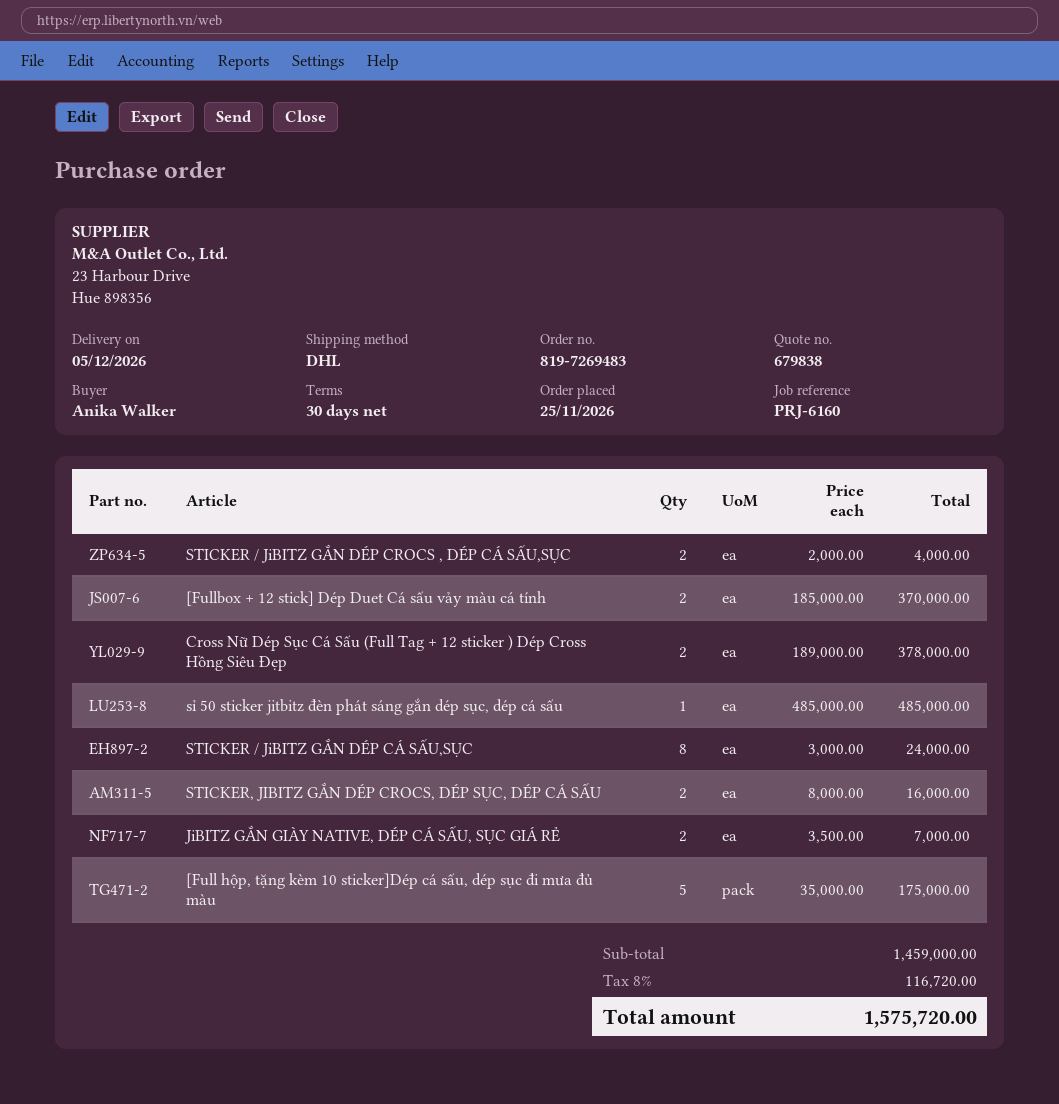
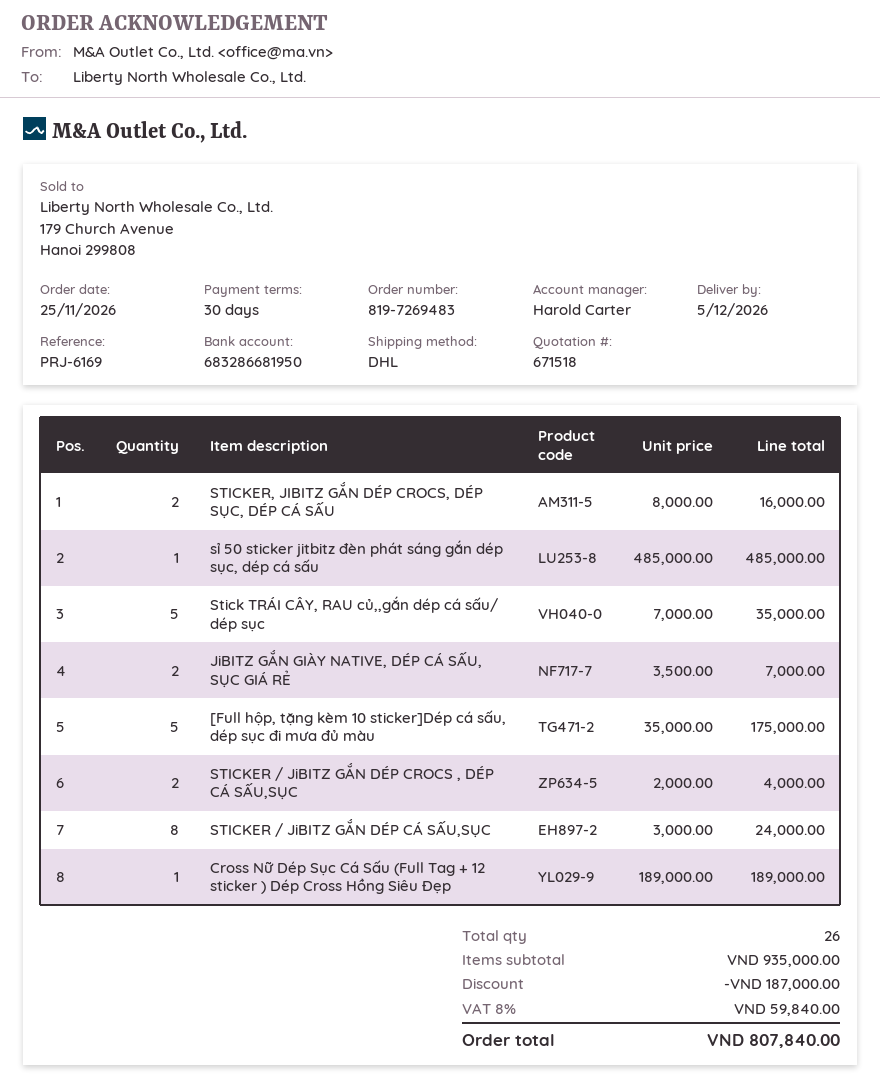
quote number: 679838 -> 671518
reference: PRJ-6160 -> PRJ-6169
[Fullbox + 12 stick] Dép Duet Cá sấu vảy màu cá tính: 2 x 185000.00 = 370000.00 -> none
Cross Nữ Dép Sục Cá Sấu (Full Tag + 12 sticker ) Dép Cross Hồng Siêu Đẹp: 2 x 189000.00 = 378000.00 -> 1 x 189000.00 = 189000.00
Stick TRÁI CÂY, RAU củ,,gắn dép cá sấu/ dép sục: none -> 5 x 7000.00 = 35000.00
subtotal: 1459000.00 -> 935000.00
discount: none -> 187000.00
tax: 8% = 116720.00 -> 8% = 59840.00
total: 1575720.00 -> 807840.00

